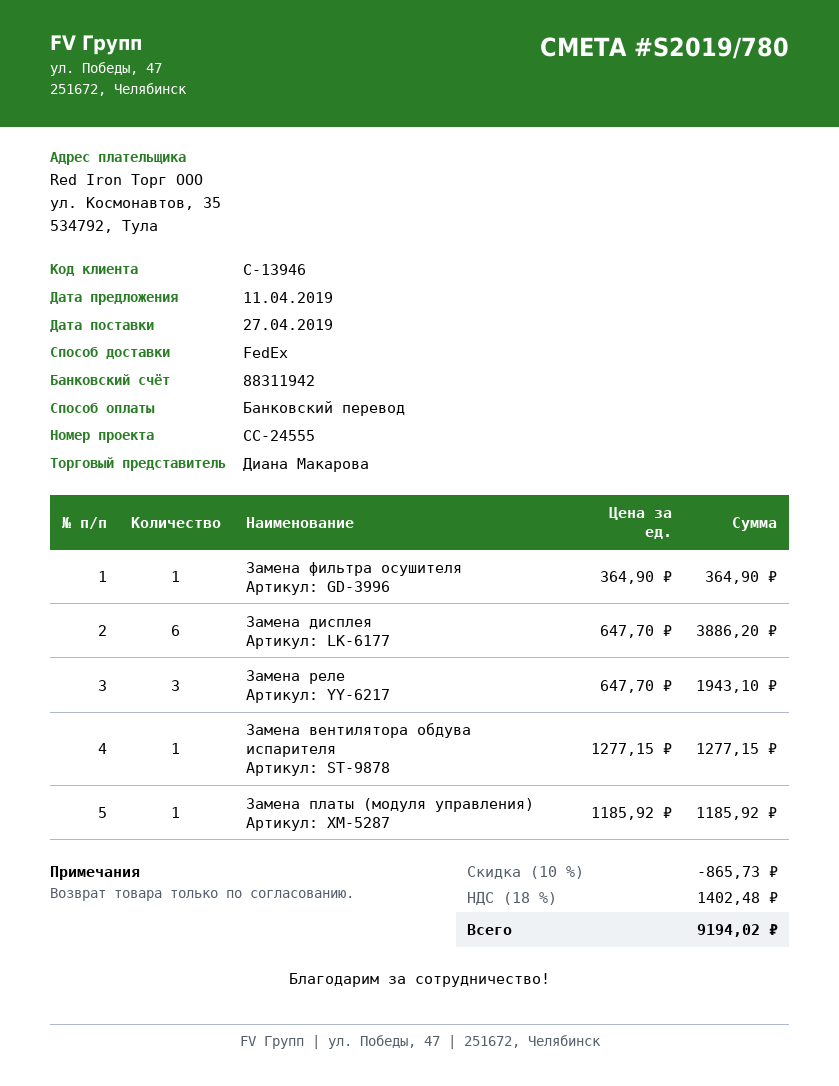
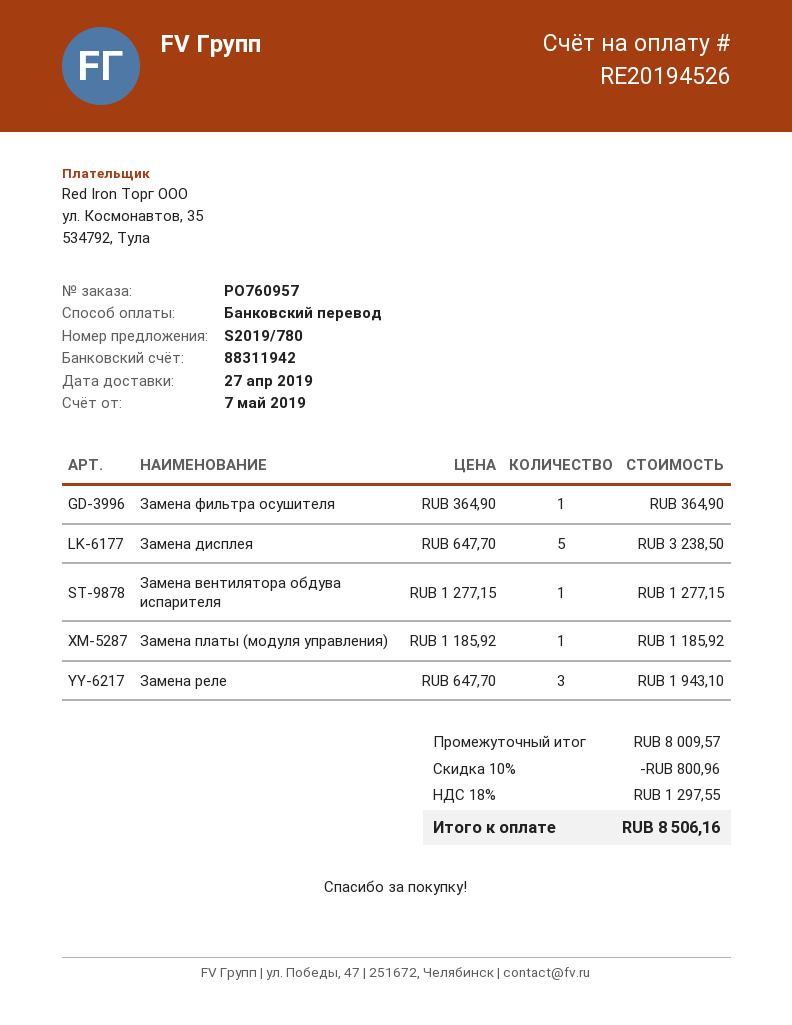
Замена дисплея: 6 x 647.70 = 3886.20 -> 5 x 647.70 = 3238.50
discount: 10% = 865.73 -> 10% = 800.96
tax: 18% = 1402.48 -> 18% = 1297.55
total: 9194.02 -> 8506.16

